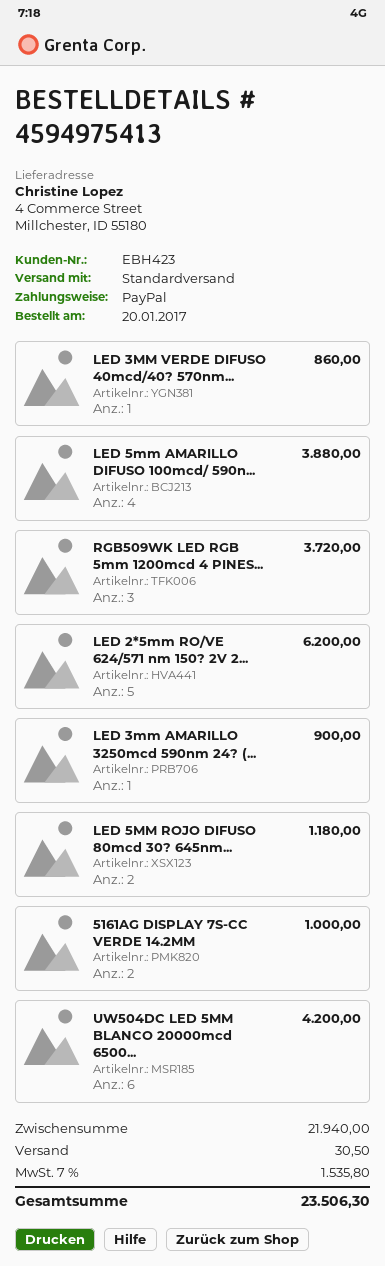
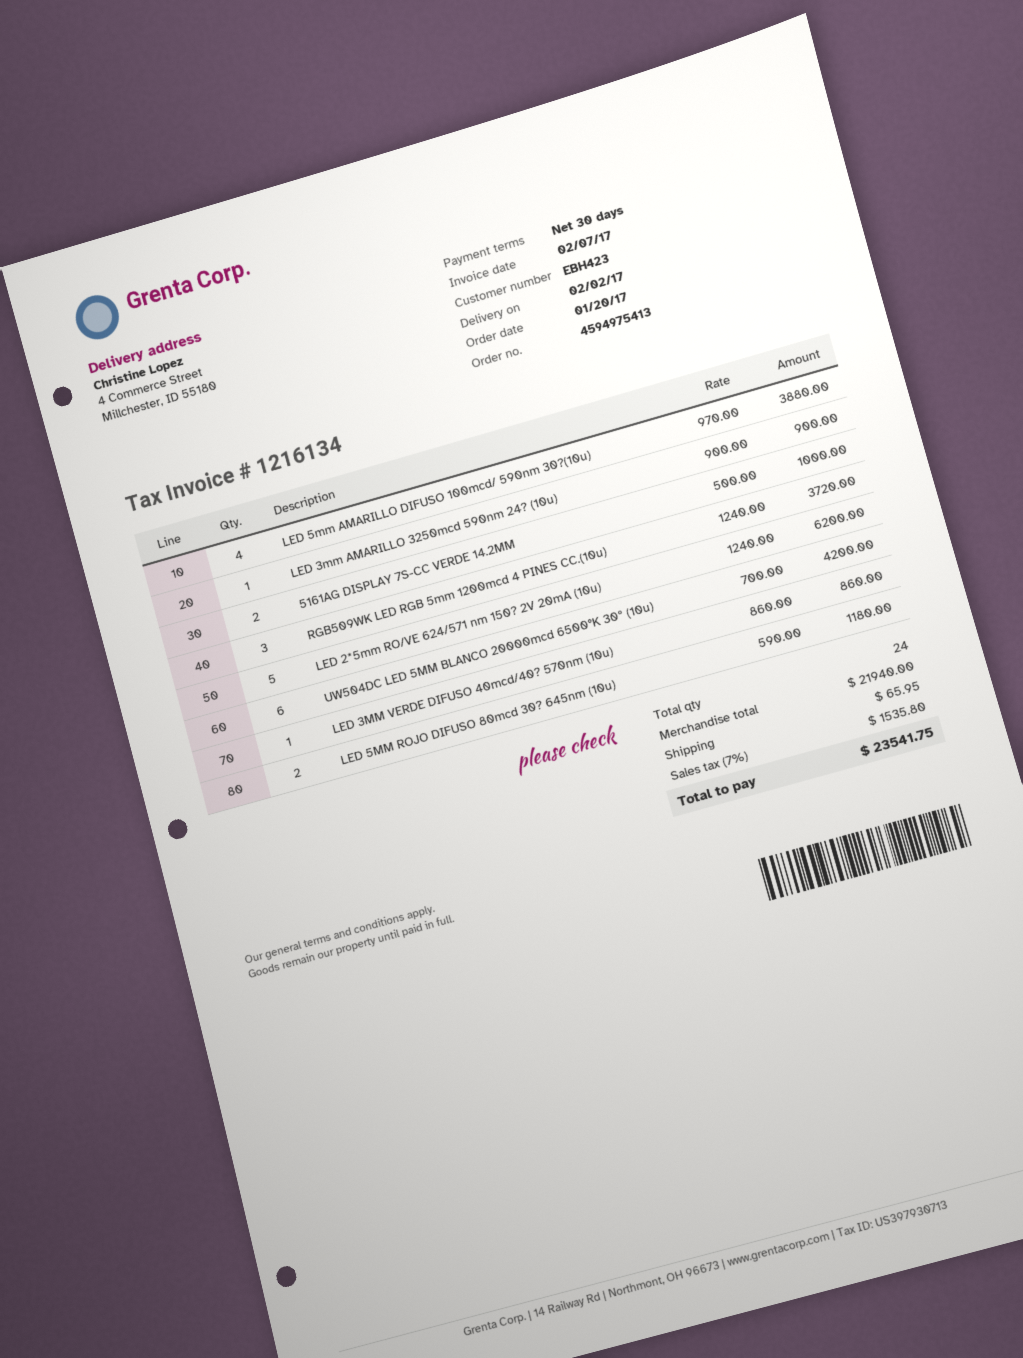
shipping: 30.50 -> 65.95
total: 23506.30 -> 23541.75

